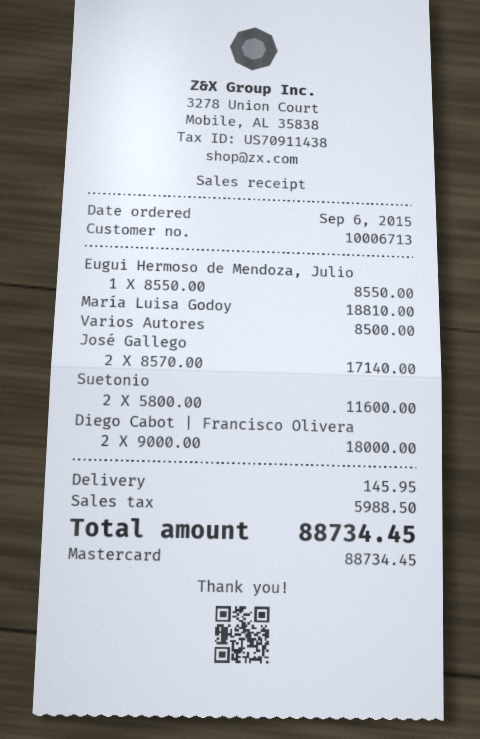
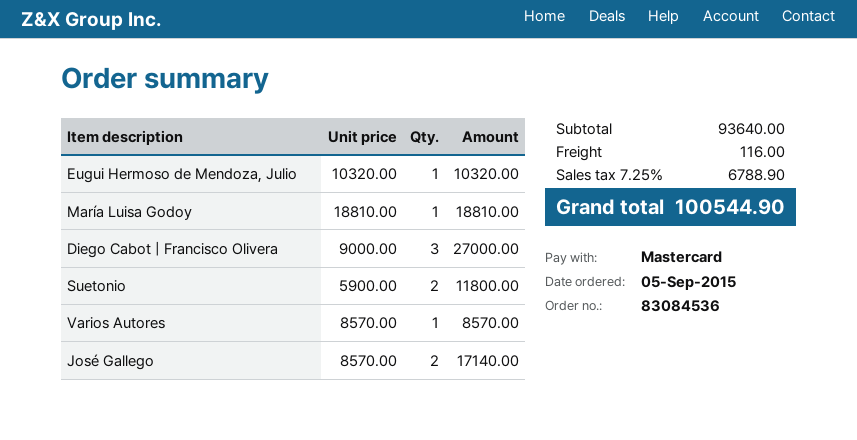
order date: 2015-09-06 -> 2015-09-05
Eugui Hermoso de Mendoza, Julio: 1 x 8550.00 = 8550.00 -> 1 x 10320.00 = 10320.00
Varios Autores: 1 x 8500.00 = 8500.00 -> 1 x 8570.00 = 8570.00
Suetonio: 2 x 5800.00 = 11600.00 -> 2 x 5900.00 = 11800.00
Diego Cabot | Francisco Olivera: 2 x 9000.00 = 18000.00 -> 3 x 9000.00 = 27000.00
shipping: 145.95 -> 116.00
tax: 5988.50 -> 6788.90
total: 88734.45 -> 100544.90

